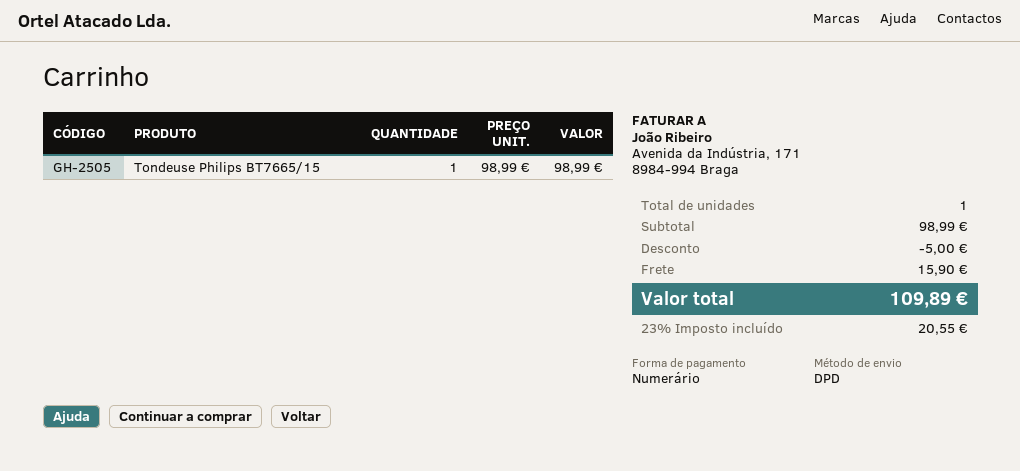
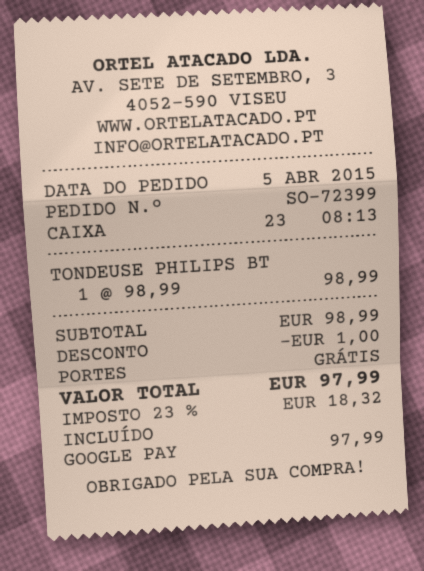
payment method: cash -> Google Pay
discount: 5.00 -> 1.00
shipping: 15.90 -> 0.00
tax: 23% = 20.55 -> 23% = 18.32
total: 109.89 -> 97.99

